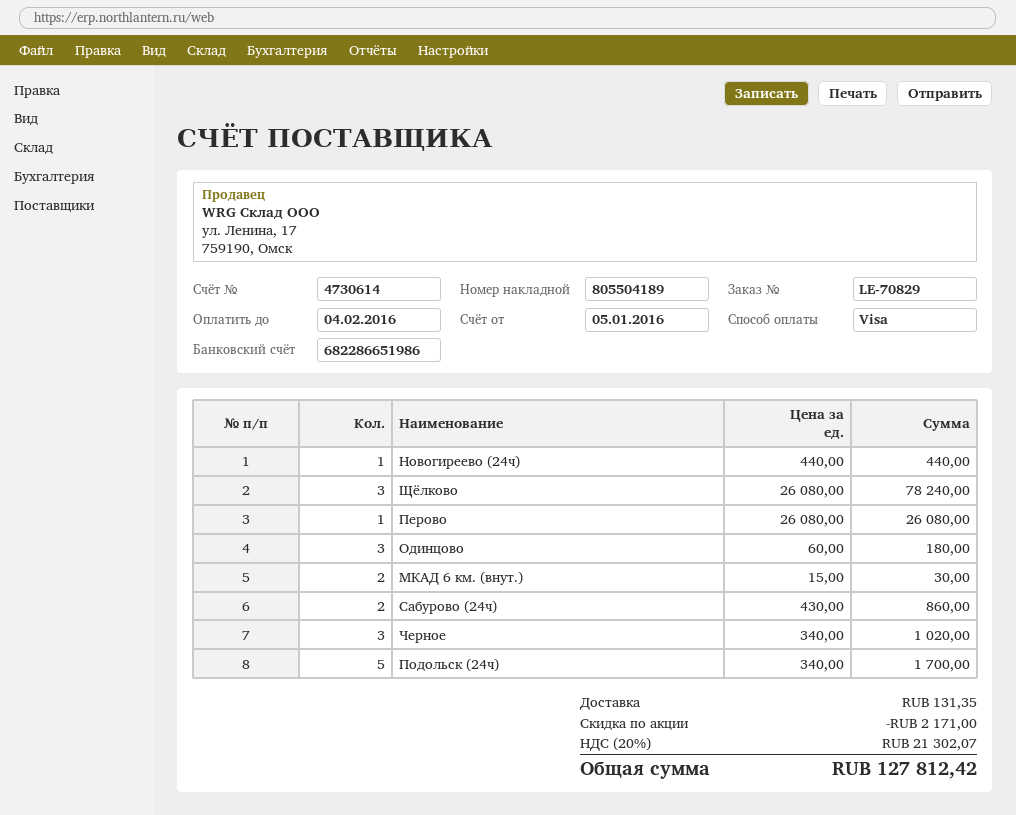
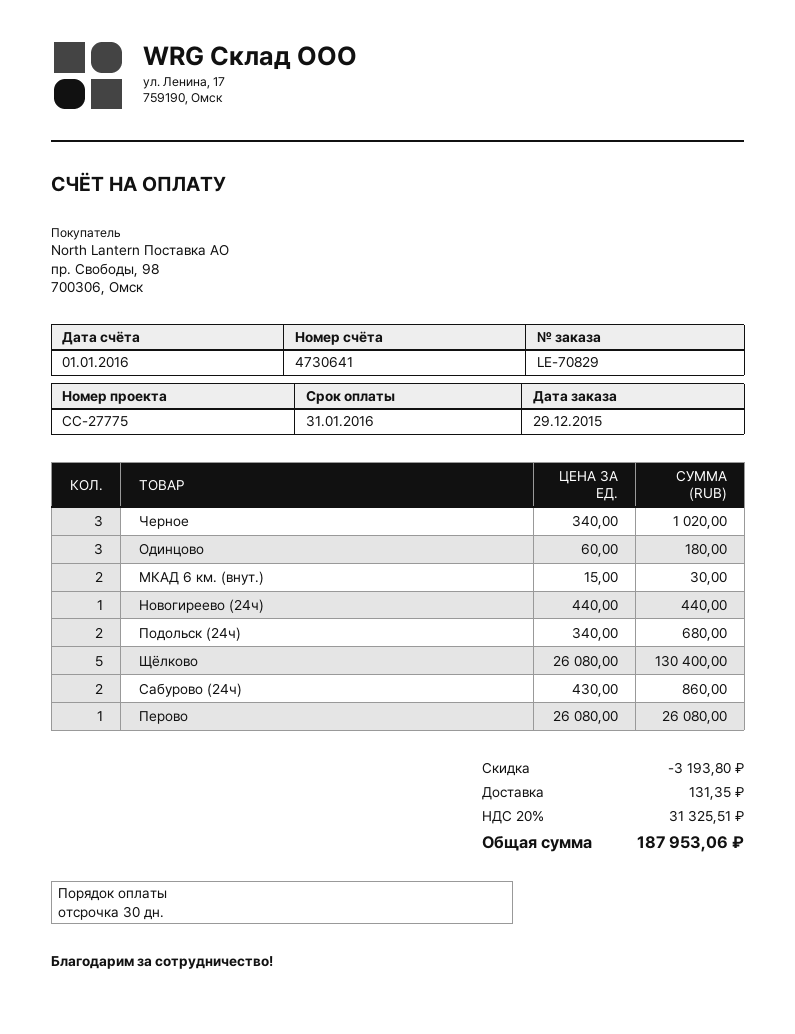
invoice number: 4730614 -> 4730641
invoice date: 2016-01-05 -> 2016-01-01
due date: 2016-02-04 -> 2016-01-31
Щёлково: 3 x 26080.00 = 78240.00 -> 5 x 26080.00 = 130400.00
Подольск (24ч): 5 x 340.00 = 1700.00 -> 2 x 340.00 = 680.00
discount: 2171.00 -> 3193.80
tax: 20% = 21302.07 -> 20% = 31325.51
total: 127812.42 -> 187953.06

